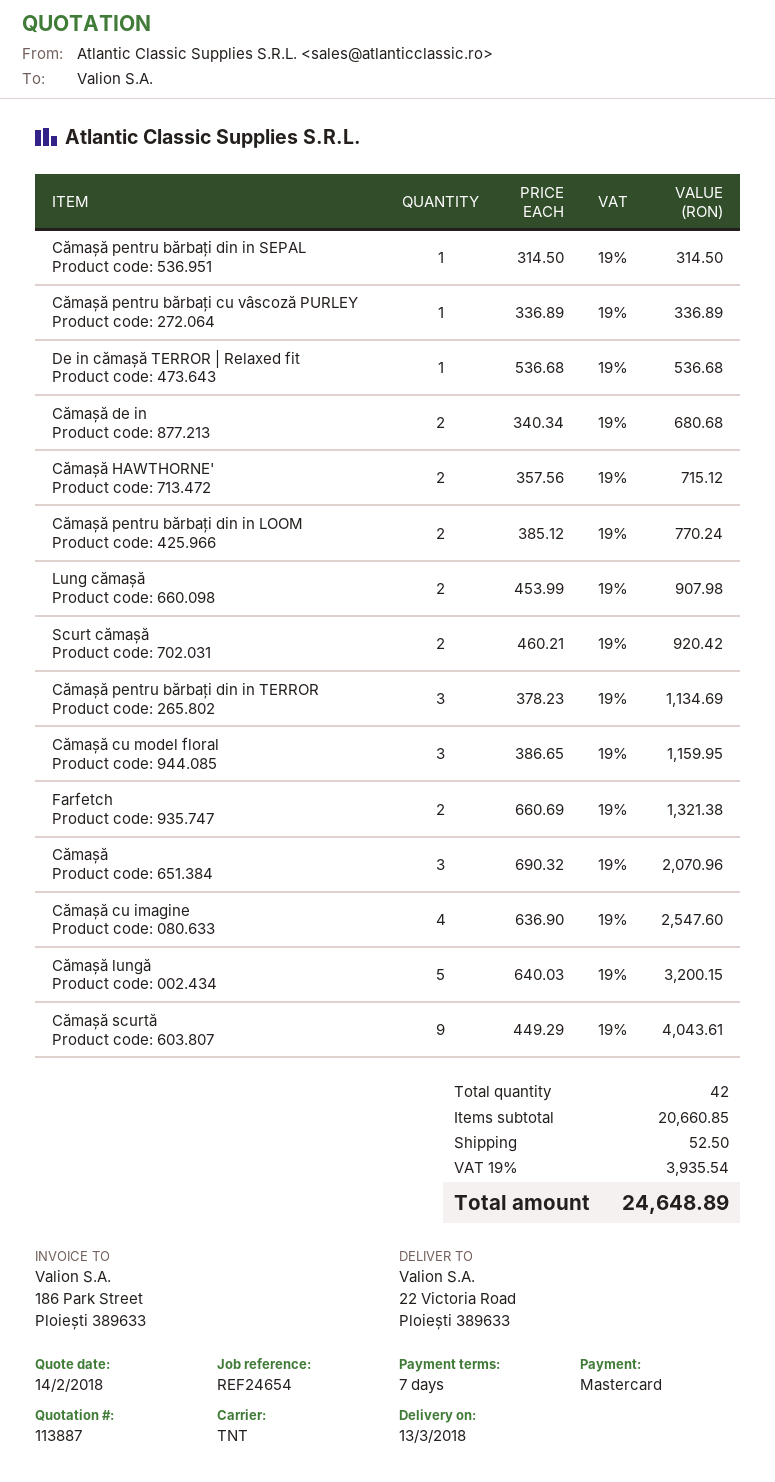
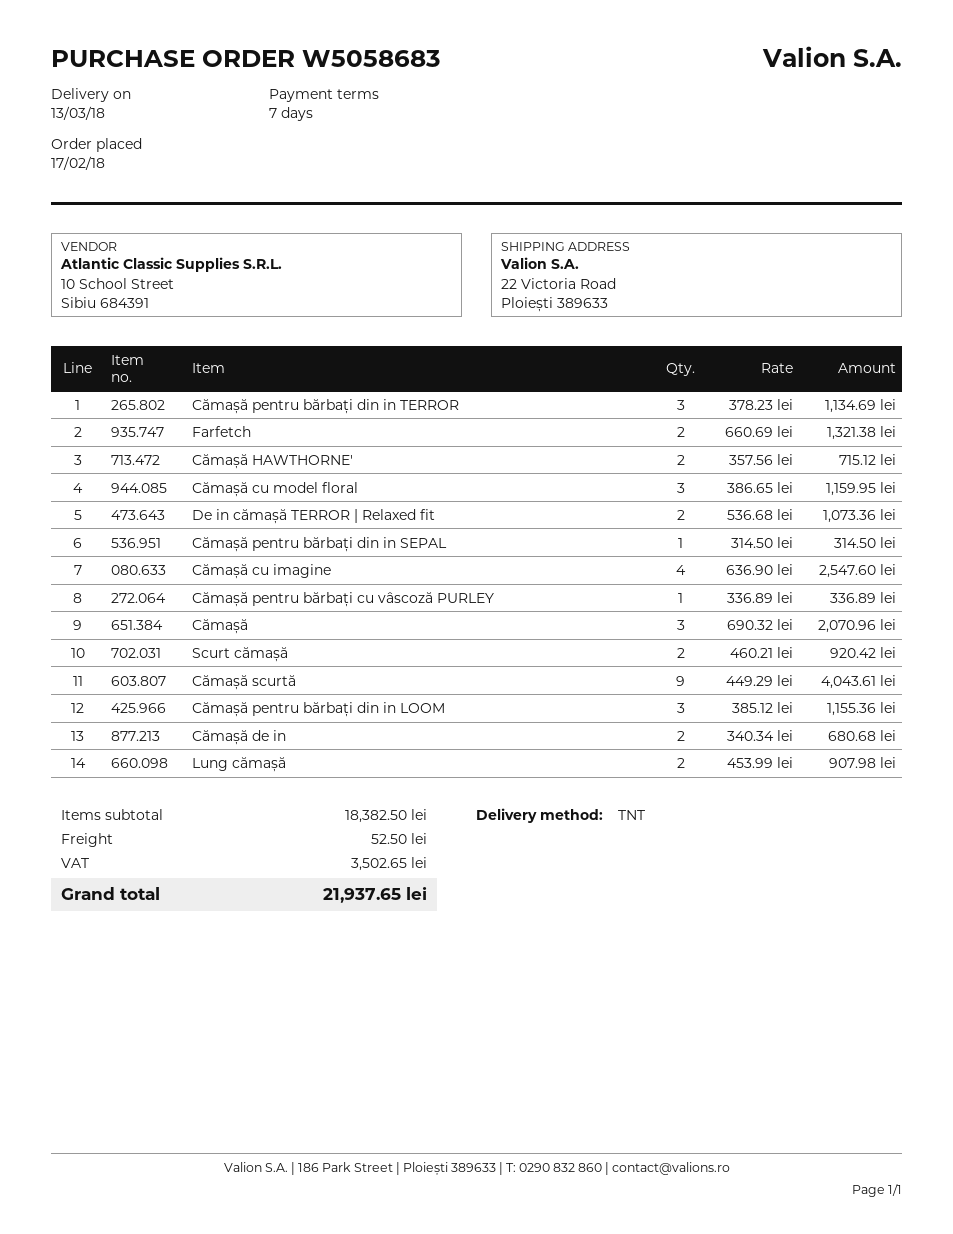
De in cămașă TERROR | Relaxed fit: 1 x 536.68 = 536.68 -> 2 x 536.68 = 1073.36
Cămașă pentru bărbați din in LOOM: 2 x 385.12 = 770.24 -> 3 x 385.12 = 1155.36
Cămașă lungă: 5 x 640.03 = 3200.15 -> none
subtotal: 20660.85 -> 18382.50
tax: 3935.54 -> 3502.65
total: 24648.89 -> 21937.65

